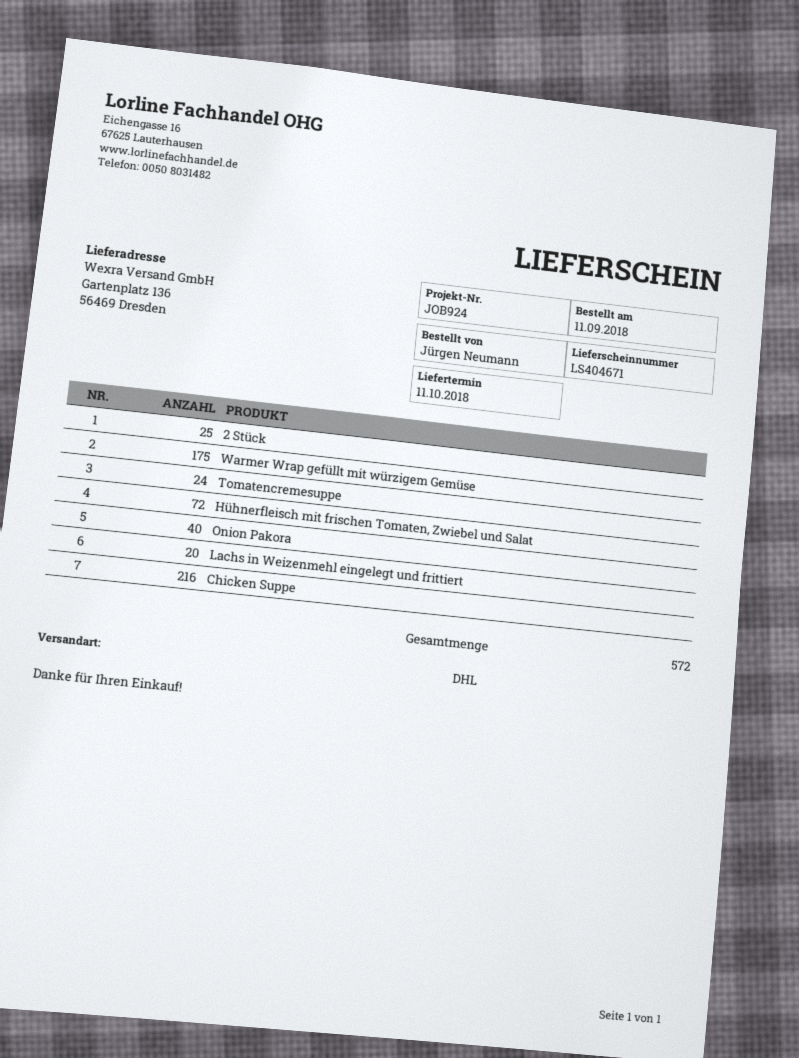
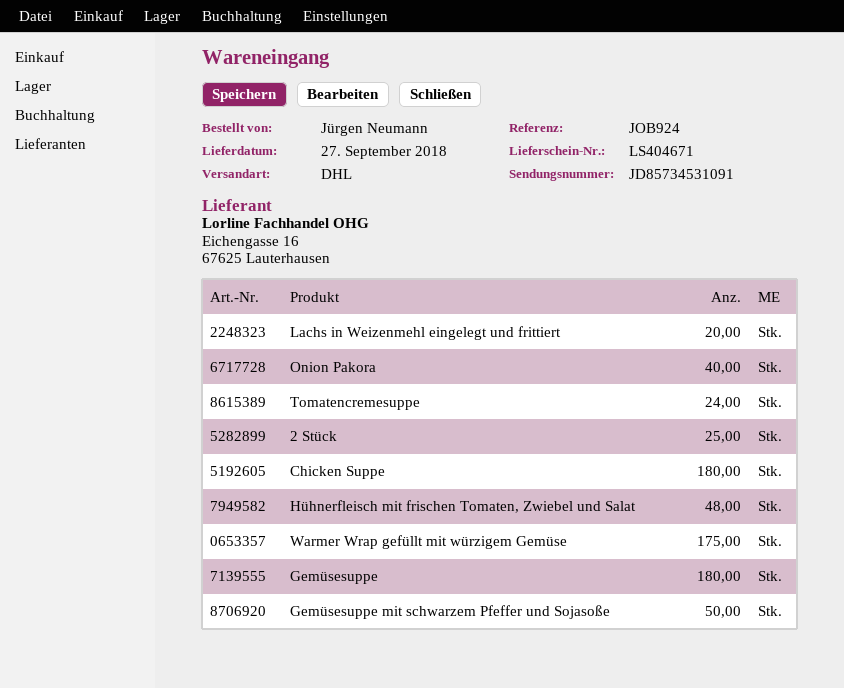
delivery date: 2018-10-11 -> 2018-09-27
Hühnerfleisch mit frischen Tomaten, Zwiebel und Salat: 72 -> 48
Chicken Suppe: 216 -> 180
Gemüsesuppe: none -> 180
Gemüsesuppe mit schwarzem Pfeffer und Sojasoße: none -> 50

